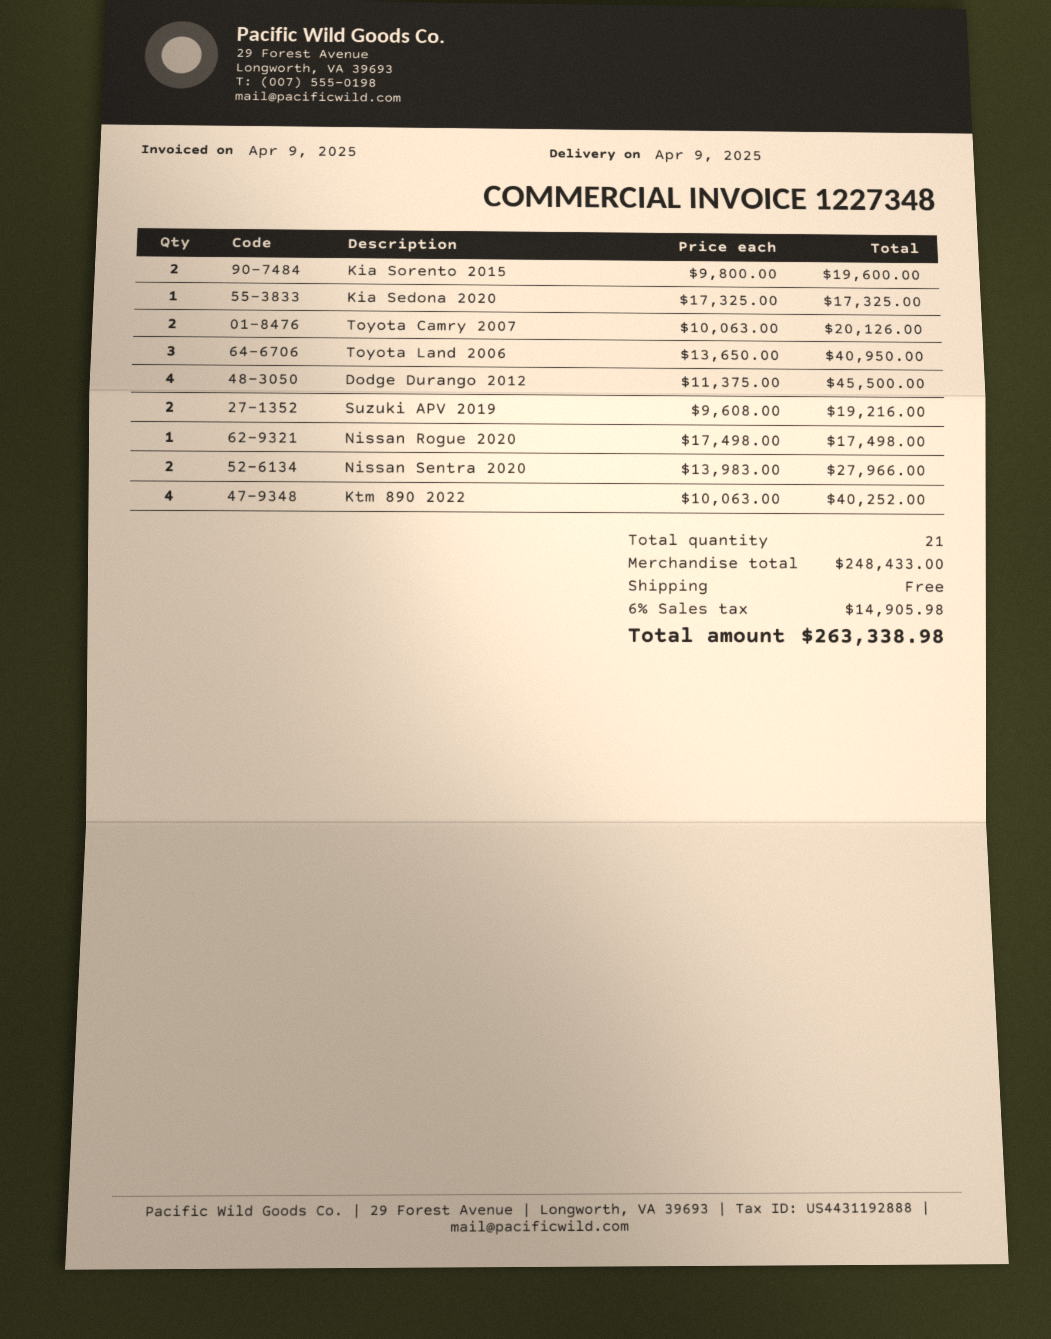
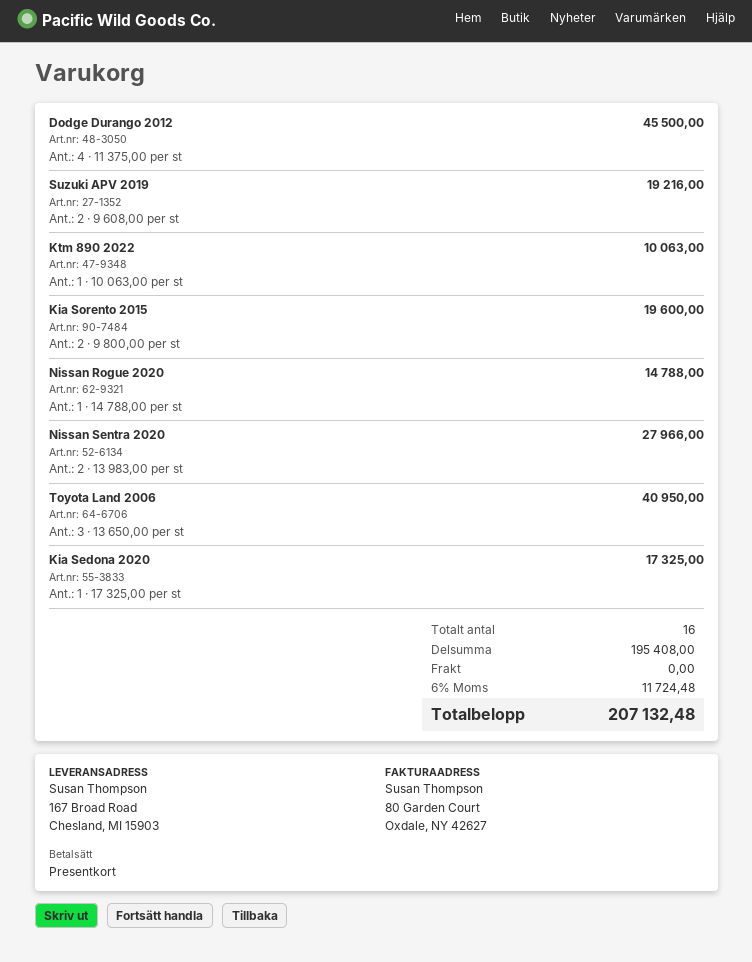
Toyota Camry 2007: 2 x 10063.00 = 20126.00 -> none
Nissan Rogue 2020: 1 x 17498.00 = 17498.00 -> 1 x 14788.00 = 14788.00
Ktm 890 2022: 4 x 10063.00 = 40252.00 -> 1 x 10063.00 = 10063.00
total quantity: 21 -> 16
subtotal: 248433.00 -> 195408.00
tax: 6% = 14905.98 -> 6% = 11724.48
total: 263338.98 -> 207132.48

